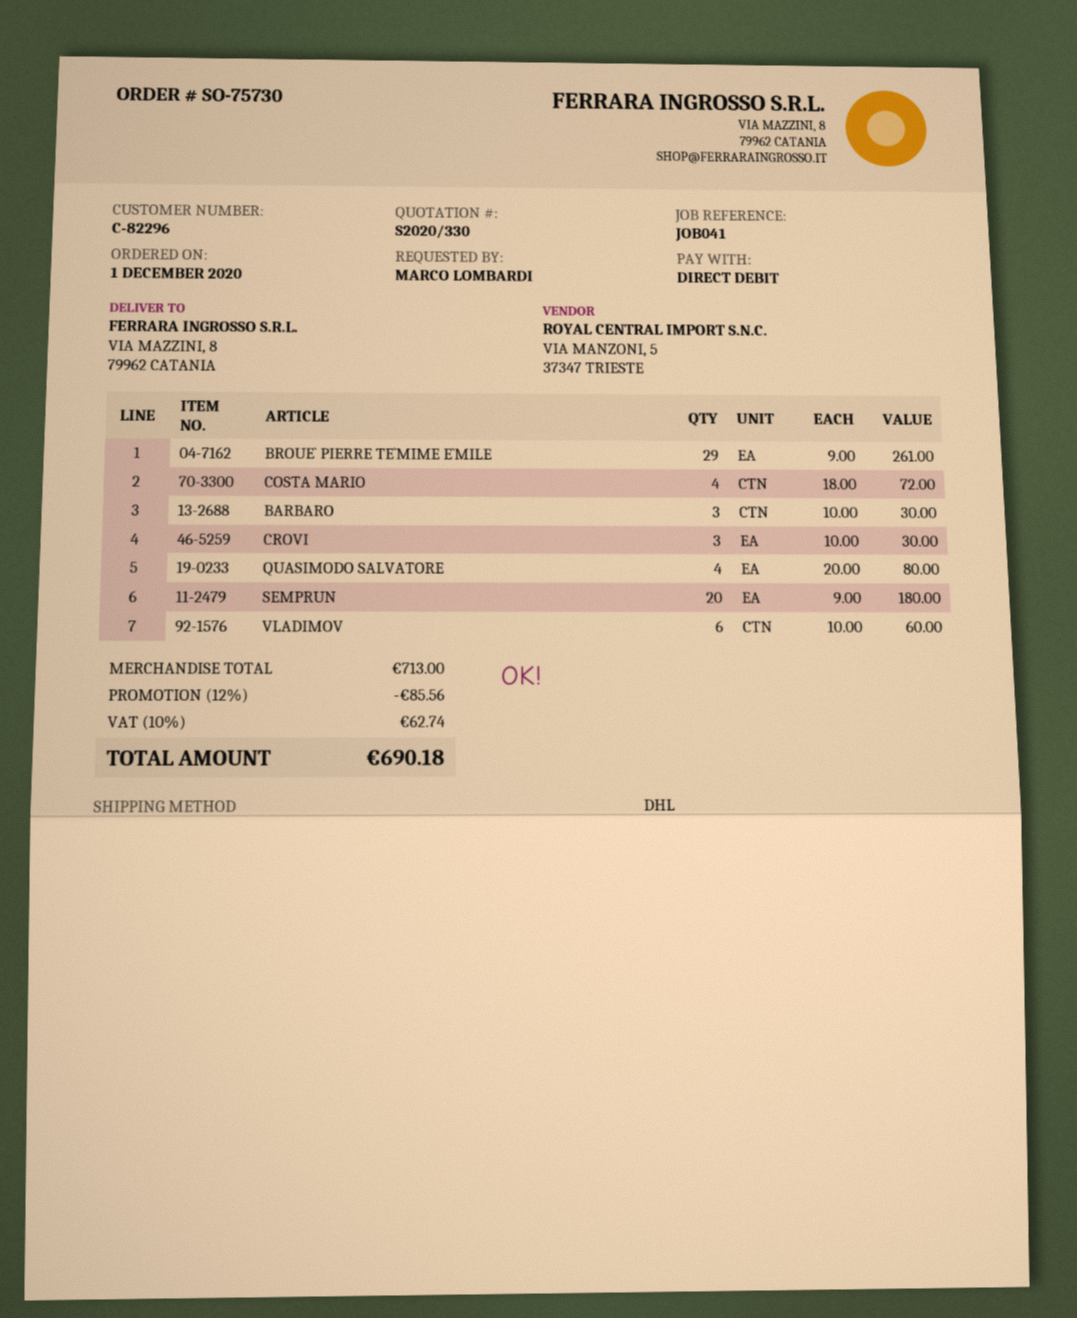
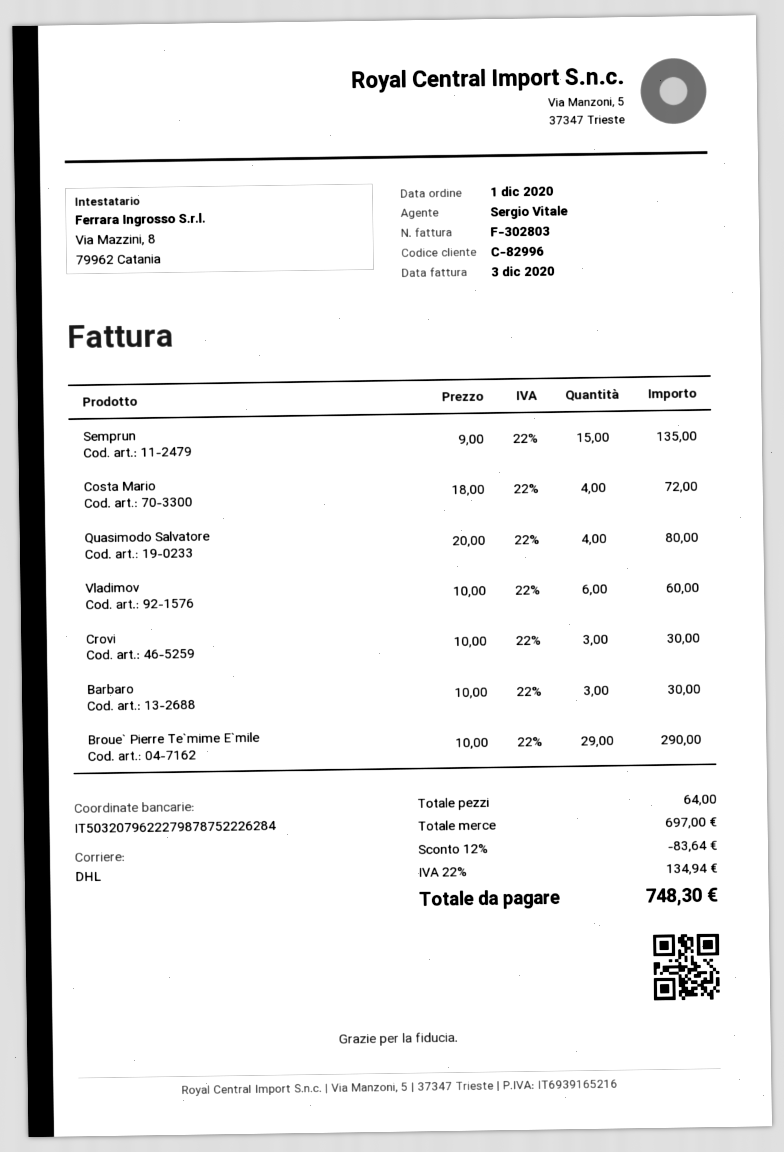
customer number: C-82296 -> C-82996
BROUE` PIERRE TE`MIME E`MILE: 29 x 9.00 = 261.00 -> 29 x 10.00 = 290.00
SEMPRUN: 20 x 9.00 = 180.00 -> 15 x 9.00 = 135.00
subtotal: 713.00 -> 697.00
discount: 12% = 85.56 -> 12% = 83.64
tax: 10% = 62.74 -> 22% = 134.94
total: 690.18 -> 748.30

